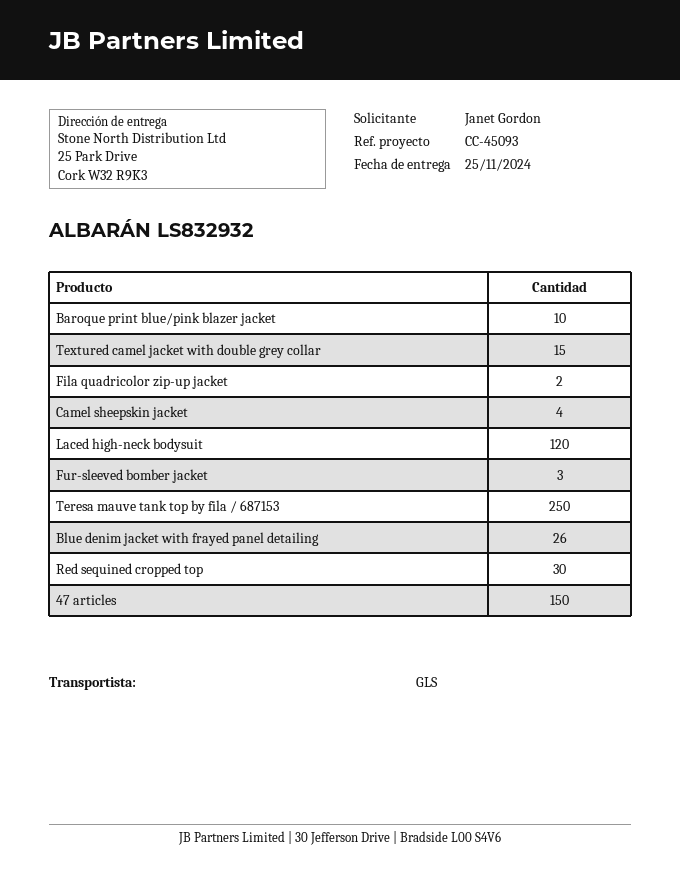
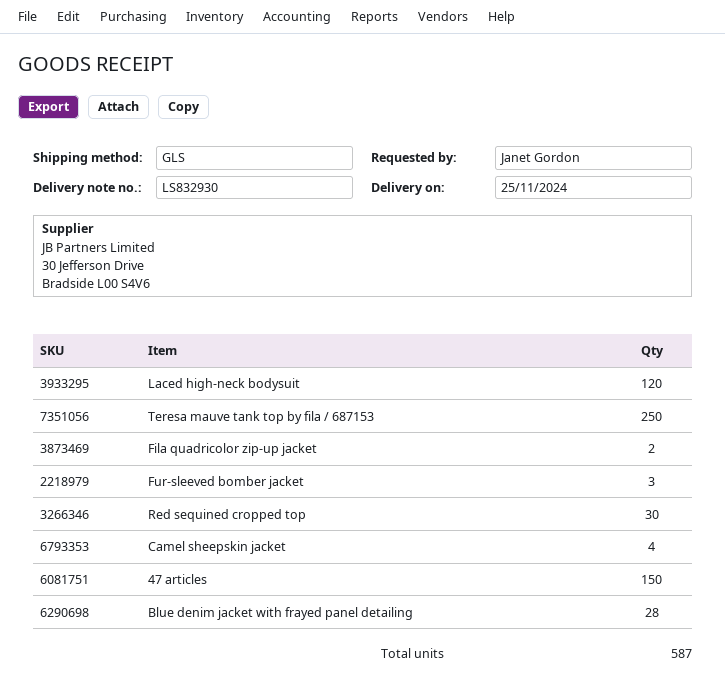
delivery note number: LS832932 -> LS832930
Baroque print blue/pink blazer jacket: 10 -> none
Textured camel jacket with double grey collar: 15 -> none
Blue denim jacket with frayed panel detailing: 26 -> 28

